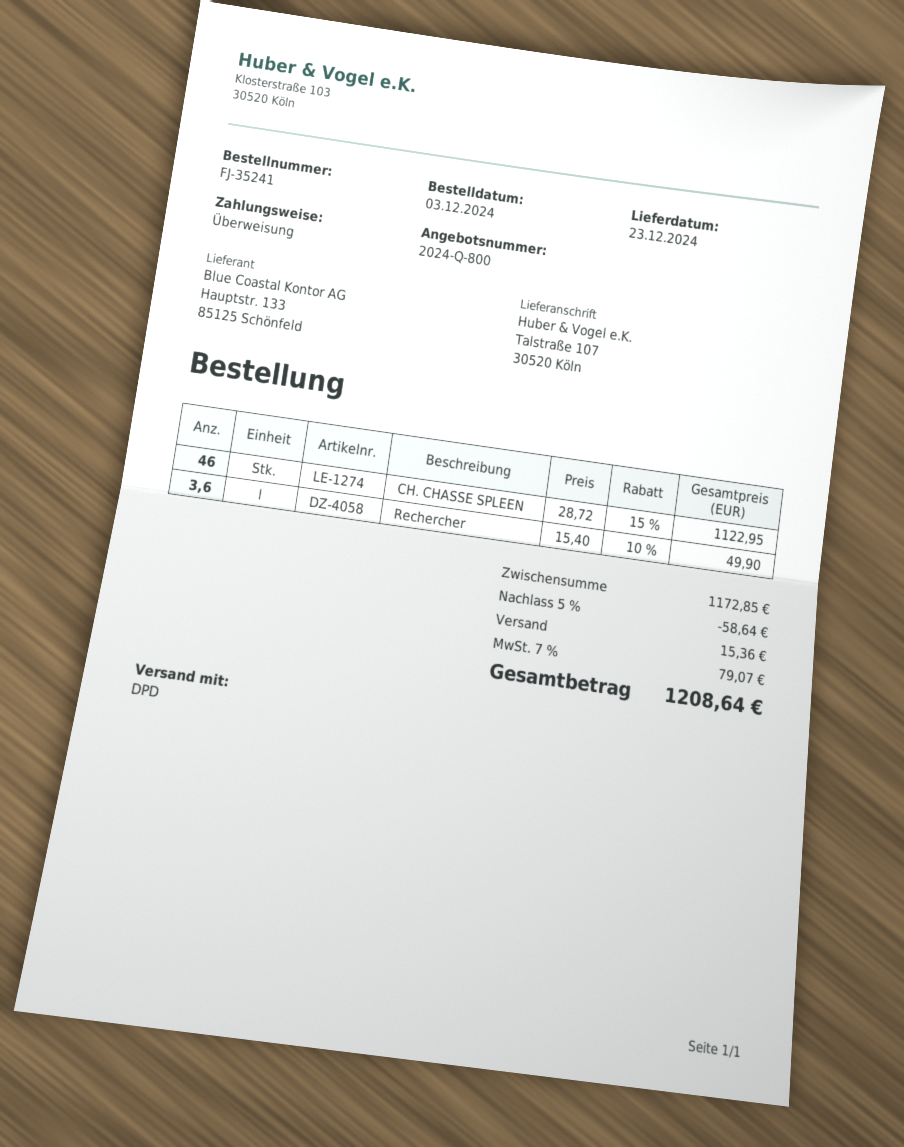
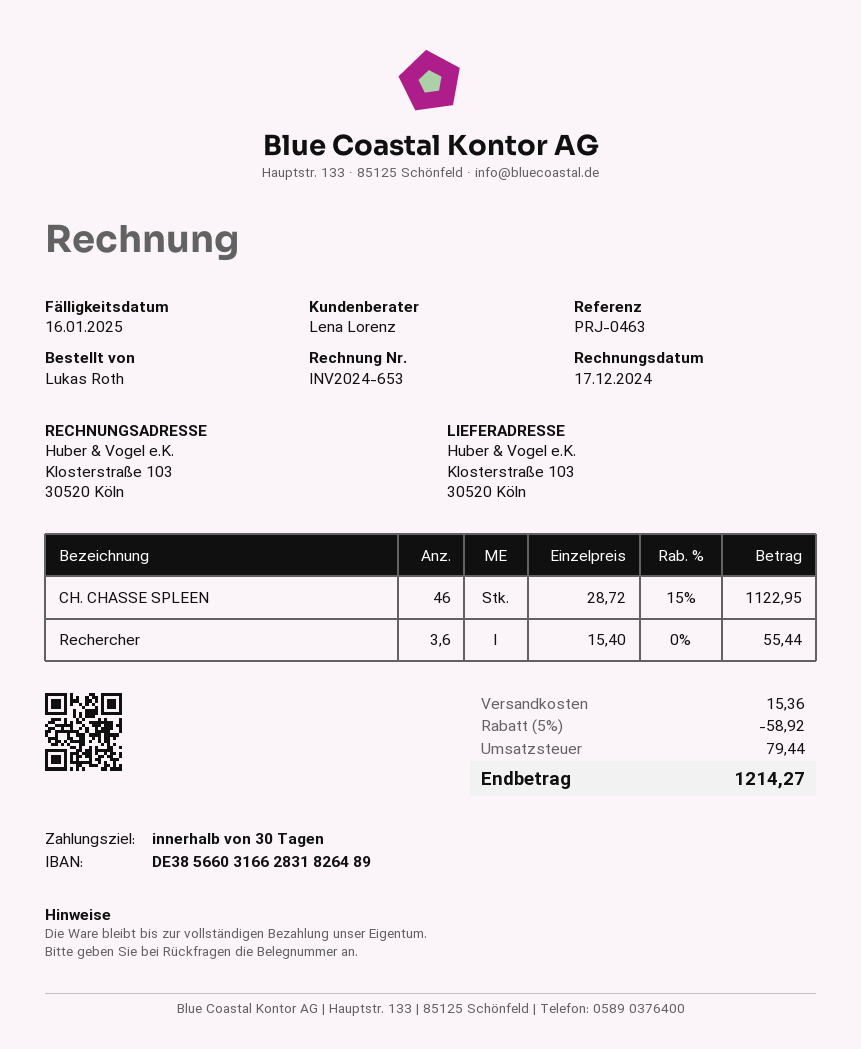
ship to: Talstraße 107, 30520 Köln -> Klosterstraße 103, 30520 Köln
Rechercher: 3.6 x 15.40 - 10% = 49.90 -> 3.6 x 15.40 = 55.44
discount: 5% = 58.64 -> 5% = 58.92
tax: 79.07 -> 79.44
total: 1208.64 -> 1214.27

